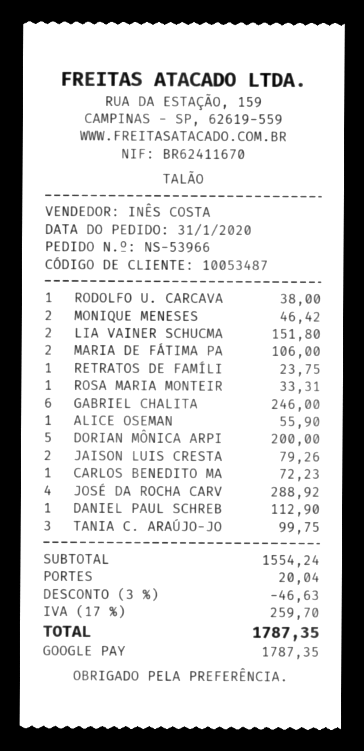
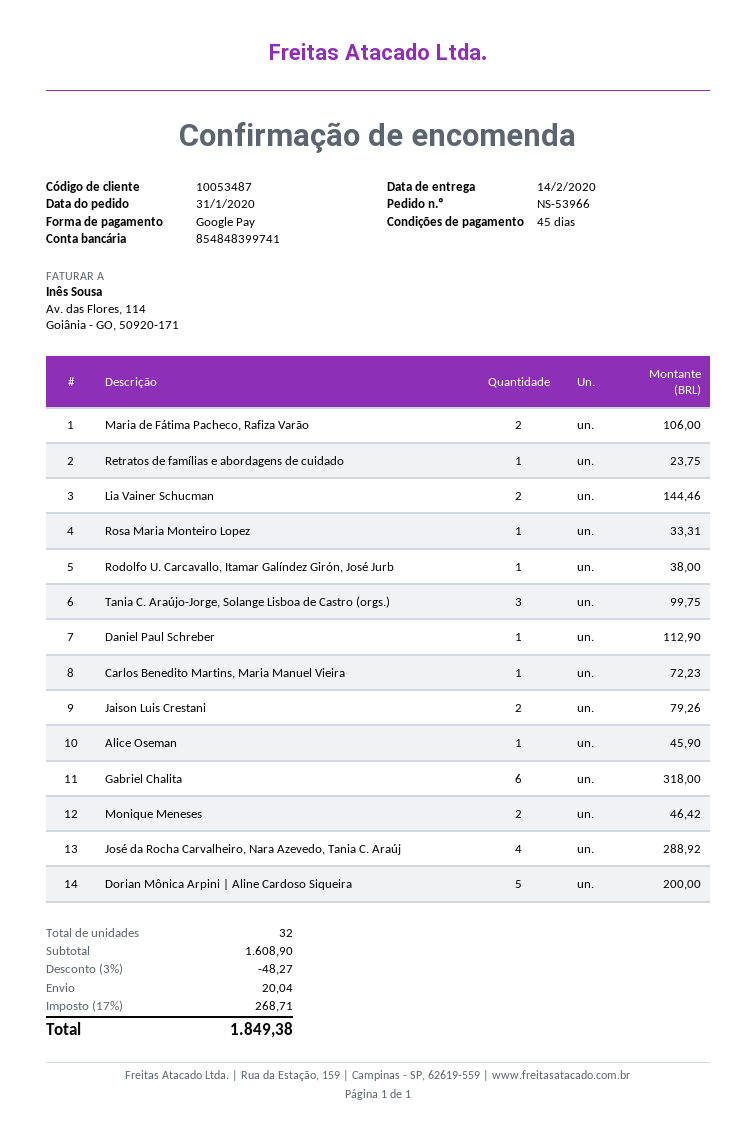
LIA VAINER SCHUCMA: 2 for 151.80 -> 2 for 144.46
GABRIEL CHALITA: 6 for 246.00 -> 6 for 318.00
ALICE OSEMAN: 1 for 55.90 -> 1 for 45.90
subtotal: 1554.24 -> 1608.90
discount: 3% = 46.63 -> 3% = 48.27
tax: 17% = 259.70 -> 17% = 268.71
total: 1787.35 -> 1849.38

